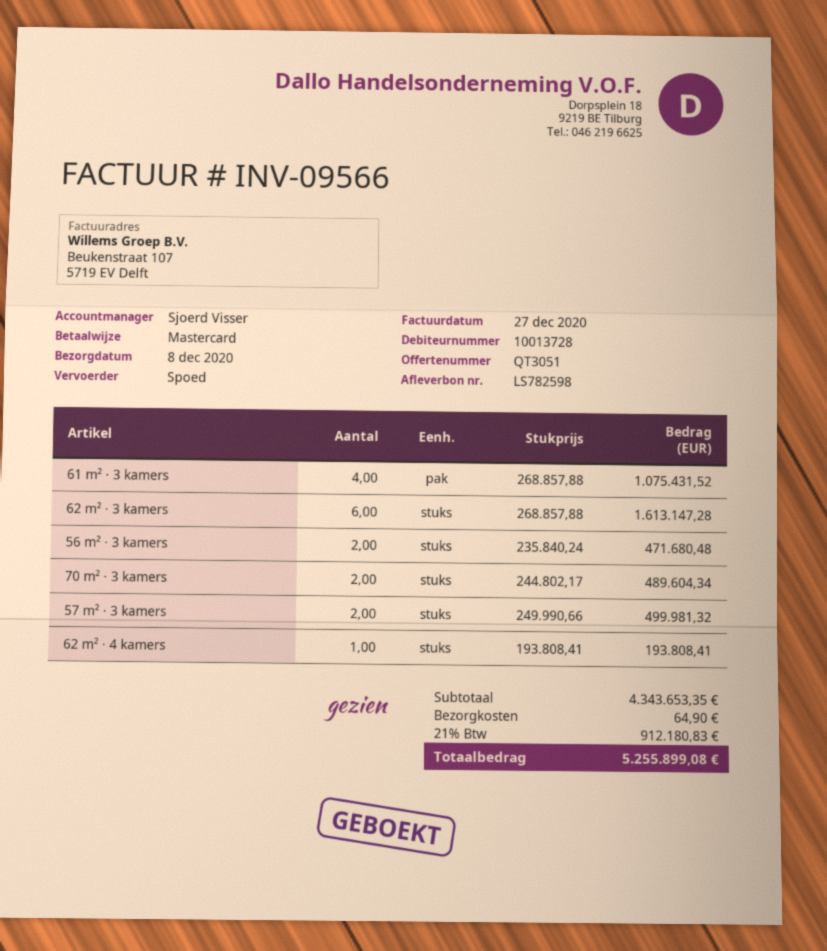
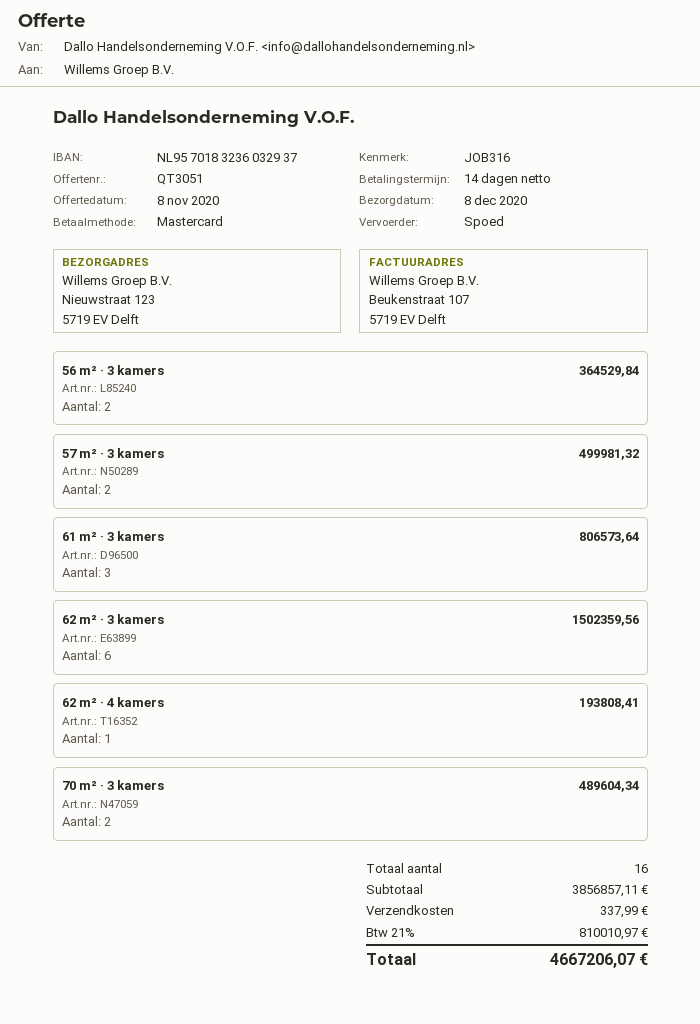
61 m² · 3 kamers: 4 for 1075431.52 -> 3 for 806573.64
62 m² · 3 kamers: 6 for 1613147.28 -> 6 for 1502359.56
56 m² · 3 kamers: 2 for 471680.48 -> 2 for 364529.84
subtotal: 4343653.35 -> 3856857.11
shipping: 64.90 -> 337.99
tax: 21% = 912180.83 -> 21% = 810010.97
total: 5255899.08 -> 4667206.07

